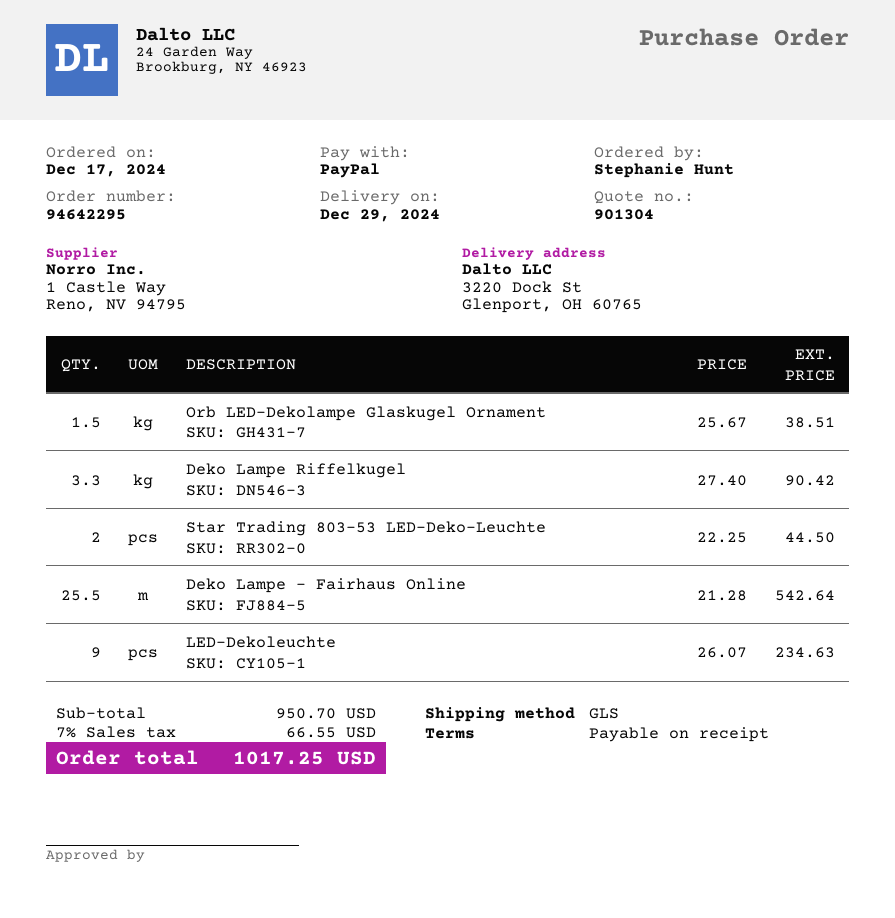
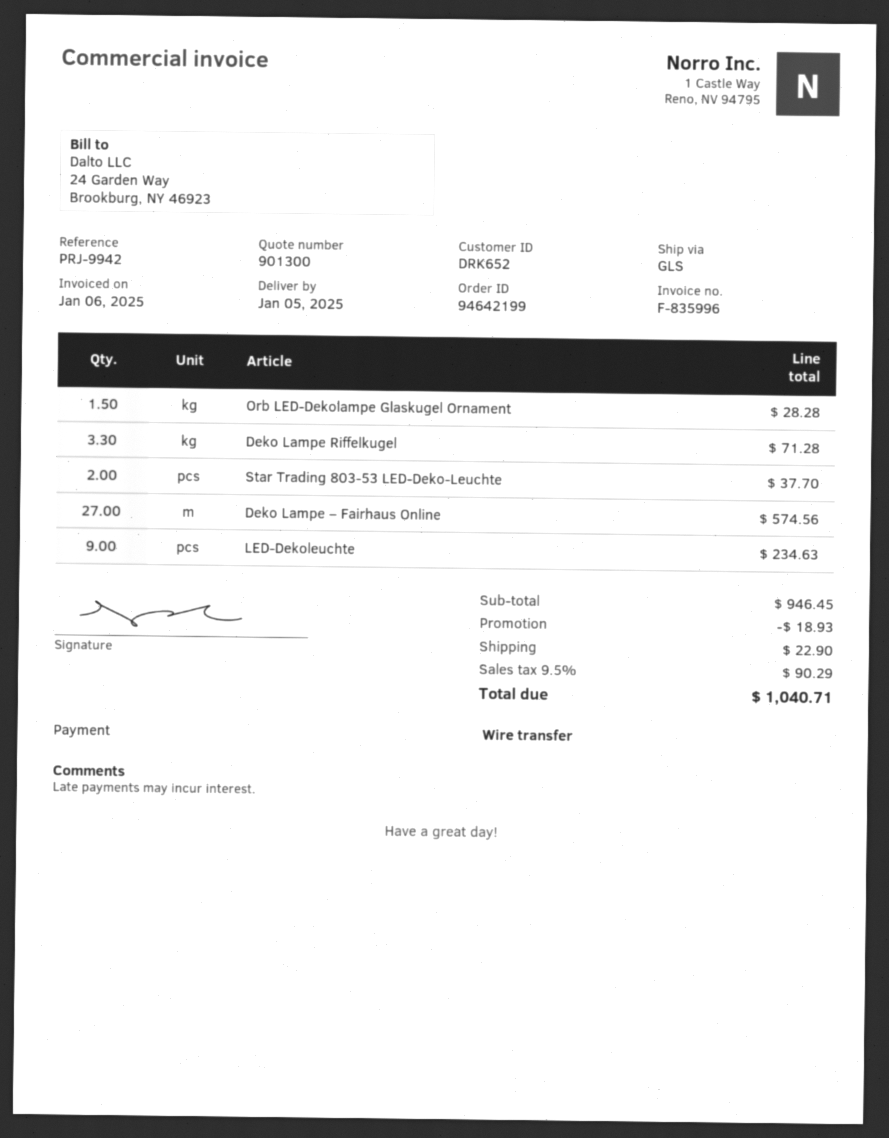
quote number: 901304 -> 901300
order number: 94642295 -> 94642199
delivery date: 2024-12-29 -> 2025-01-05
payment method: PayPal -> bank transfer
Orb LED-Dekolampe Glaskugel Ornament: 1.5 for 38.51 -> 1.5 for 28.28
Deko Lampe Riffelkugel: 3.3 for 90.42 -> 3.3 for 71.28
Star Trading 803-53 LED-Deko-Leuchte: 2 for 44.50 -> 2 for 37.70
Deko Lampe – Fairhaus Online: 25.5 for 542.64 -> 27 for 574.56
subtotal: 950.70 -> 946.45
discount: none -> 18.93
shipping: none -> 22.90
tax: 7% = 66.55 -> 9.5% = 90.29
total: 1017.25 -> 1040.71

